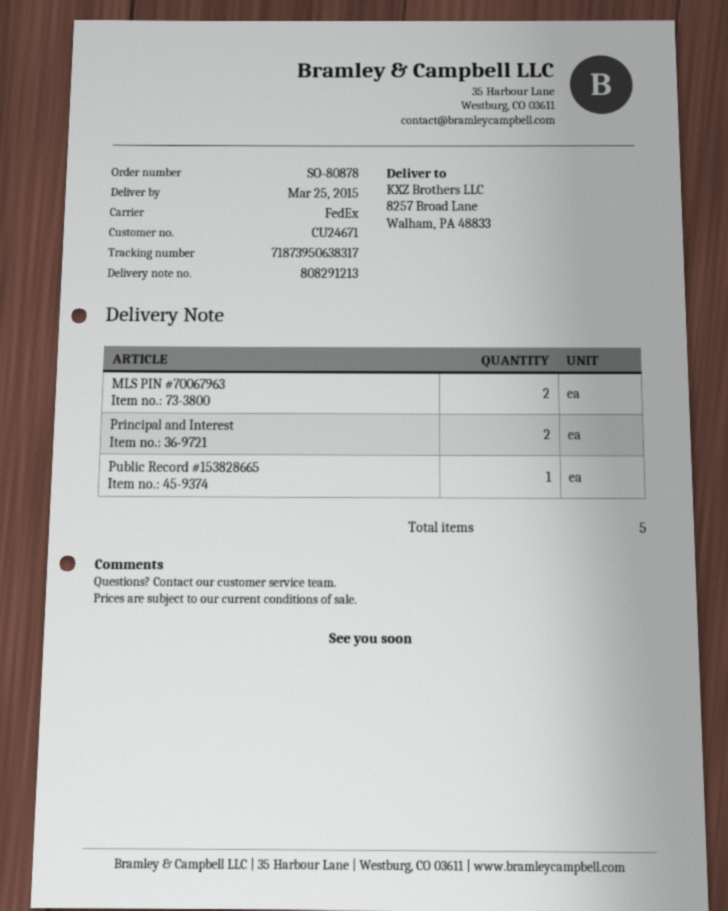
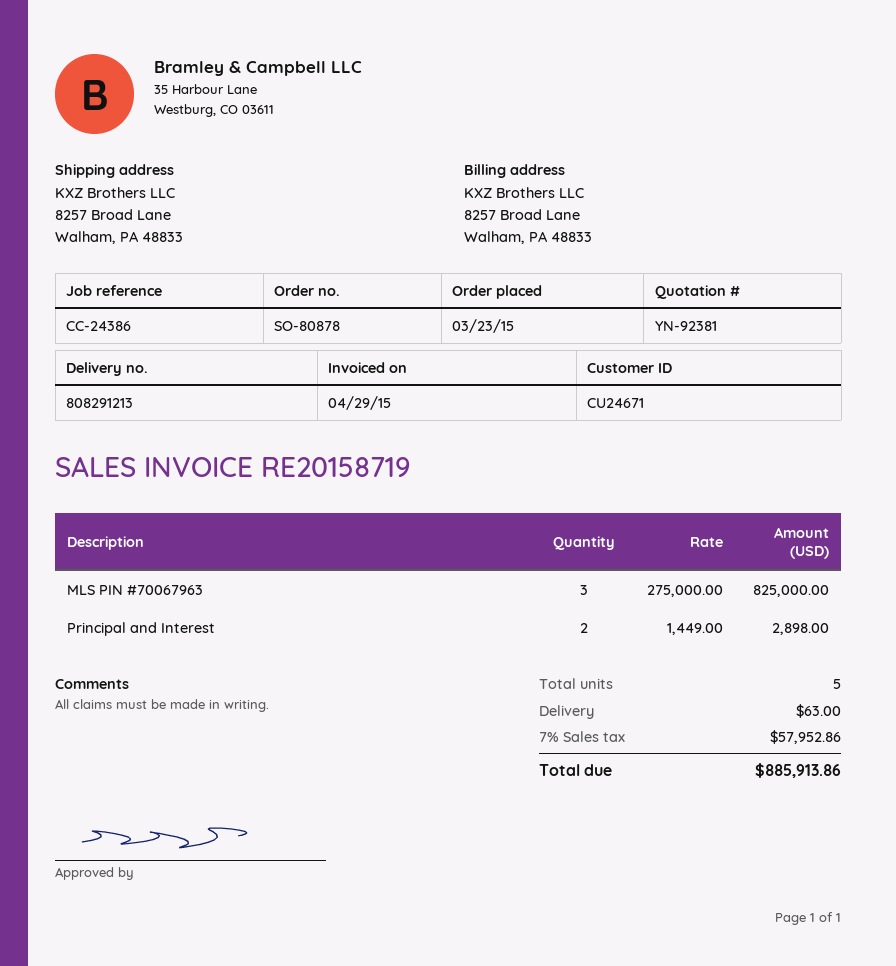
MLS PIN #70067963: 2 -> 3
Public Record #153828665: 1 -> none

